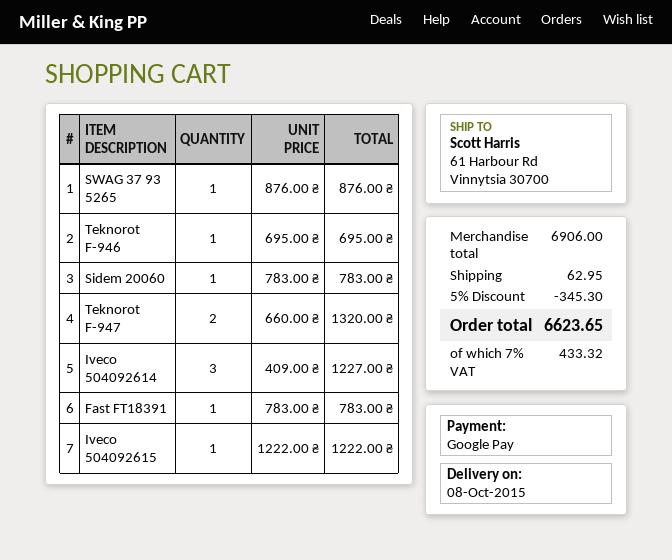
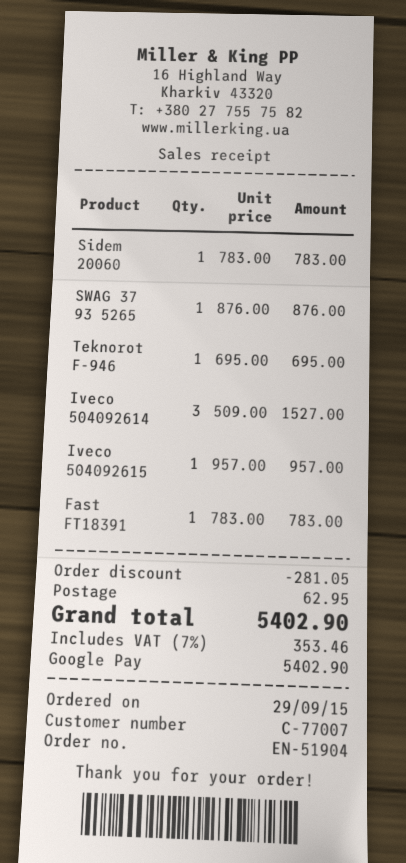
Teknorot F-947: 2 x 660.00 = 1320.00 -> none
Iveco 504092614: 3 x 409.00 = 1227.00 -> 3 x 509.00 = 1527.00
Iveco 504092615: 1 x 1222.00 = 1222.00 -> 1 x 957.00 = 957.00
discount: 345.30 -> 281.05
tax: 7% = 433.32 -> 7% = 353.46
total: 6623.65 -> 5402.90

